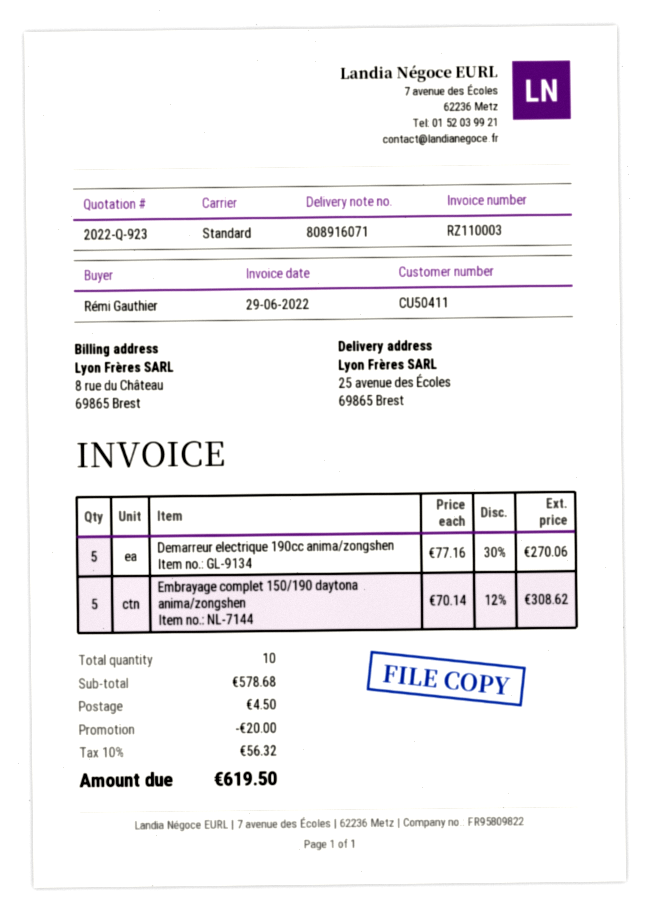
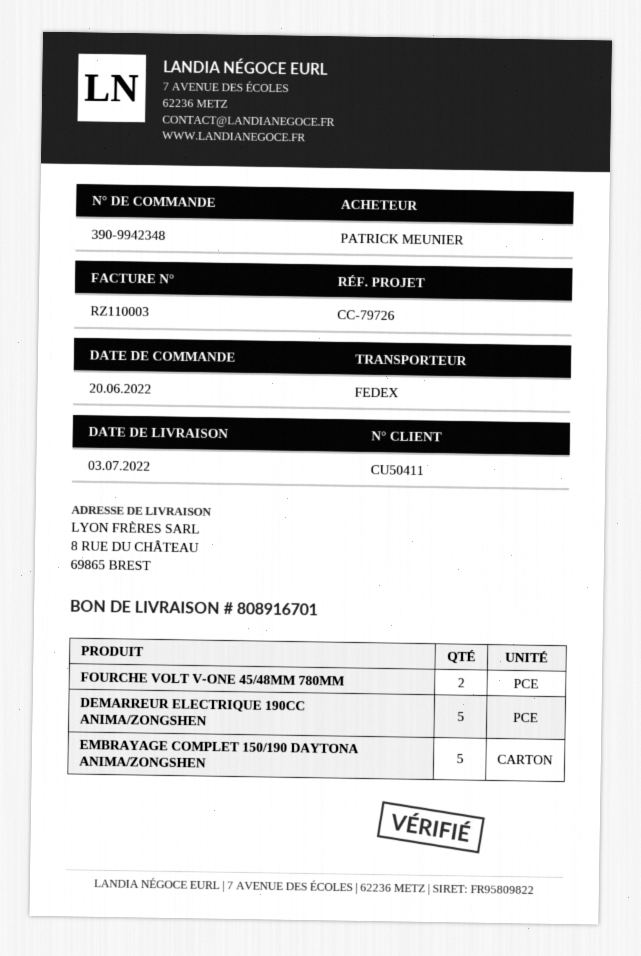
delivery note number: 808916071 -> 808916701
ordered by: Rémi Gauthier -> PATRICK MEUNIER
shipping method: standard -> FedEx
ship to: 25 avenue des Écoles, 69865 Brest -> 8 RUE DU CHÂTEAU, 69865 BREST
FOURCHE VOLT V-ONE 45/48MM 780MM: none -> 2

